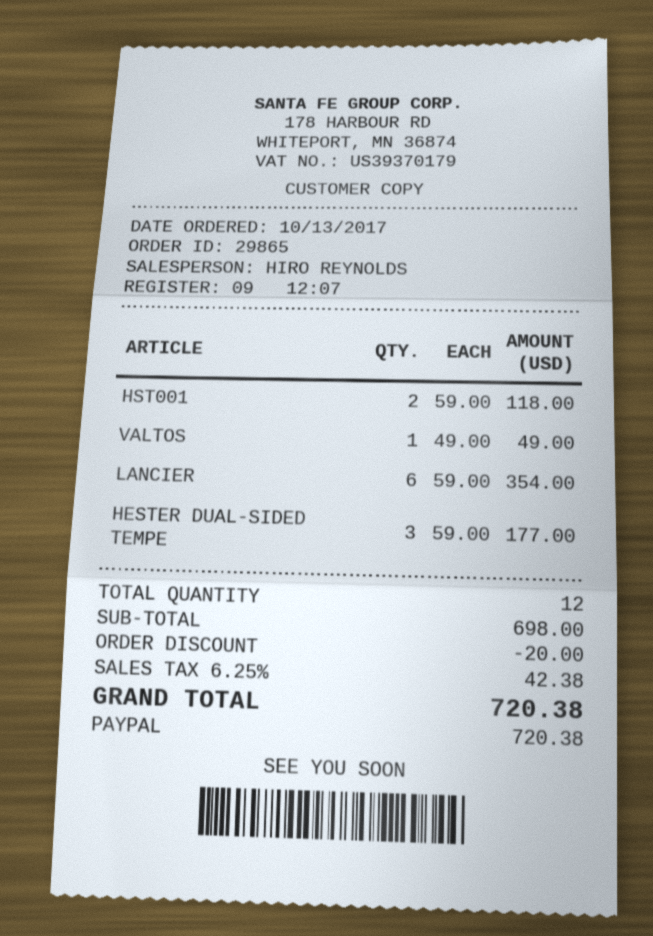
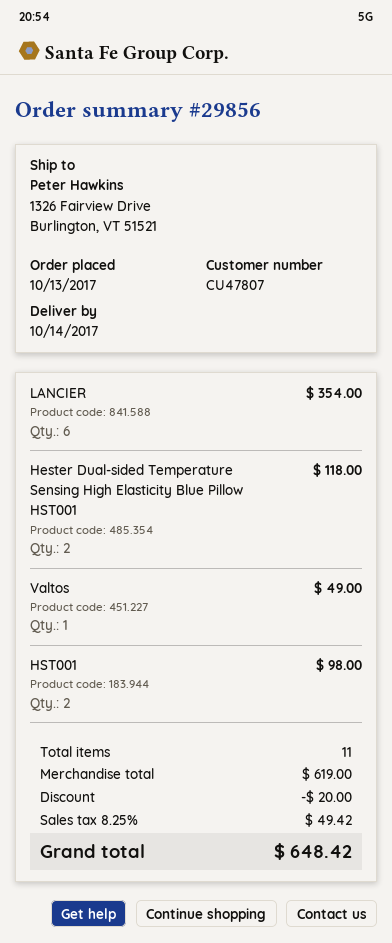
order number: 29865 -> 29856
HST001: 2 for 118.00 -> 2 for 98.00
HESTER DUAL-SIDED TEMPE: 3 for 177.00 -> 2 for 118.00
total quantity: 12 -> 11
subtotal: 698.00 -> 619.00
tax: 6.25% = 42.38 -> 8.25% = 49.42
total: 720.38 -> 648.42

